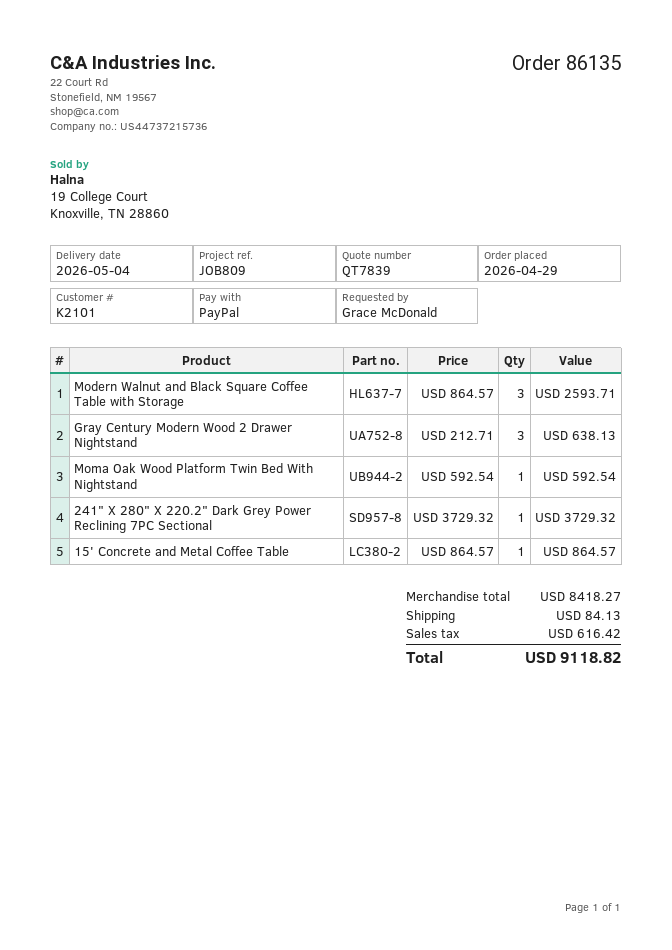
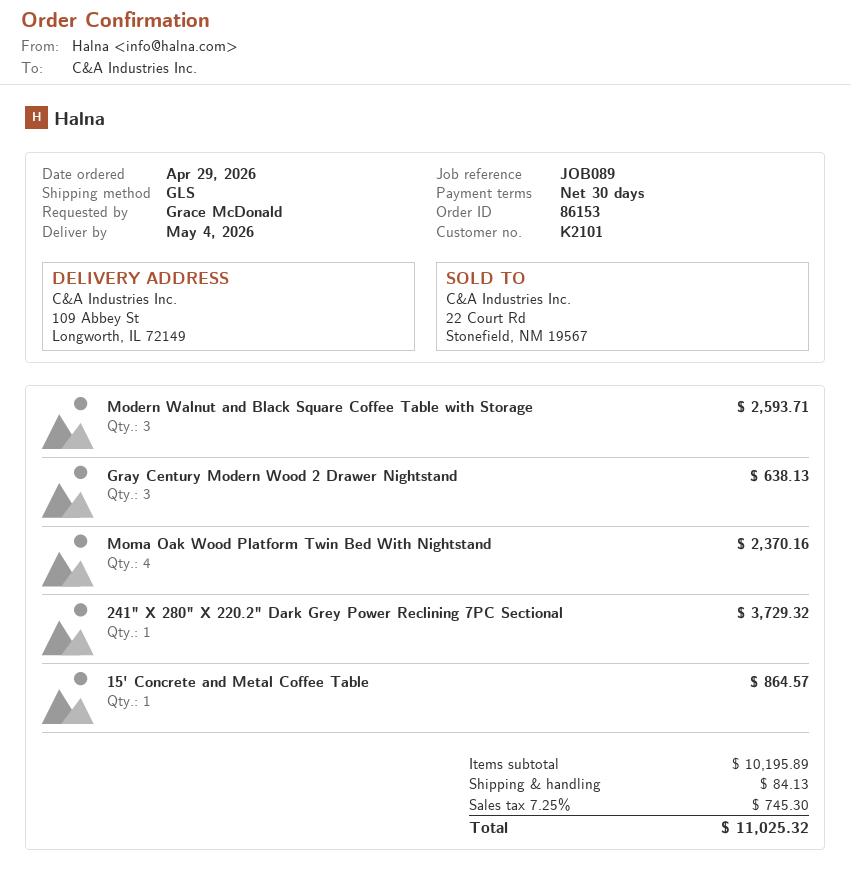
order number: 86135 -> 86153
reference: JOB809 -> JOB089
Moma Oak Wood Platform Twin Bed With Nightstand: 1 for 592.54 -> 4 for 2370.16
subtotal: 8418.27 -> 10195.89
tax: 616.42 -> 745.30
total: 9118.82 -> 11025.32

